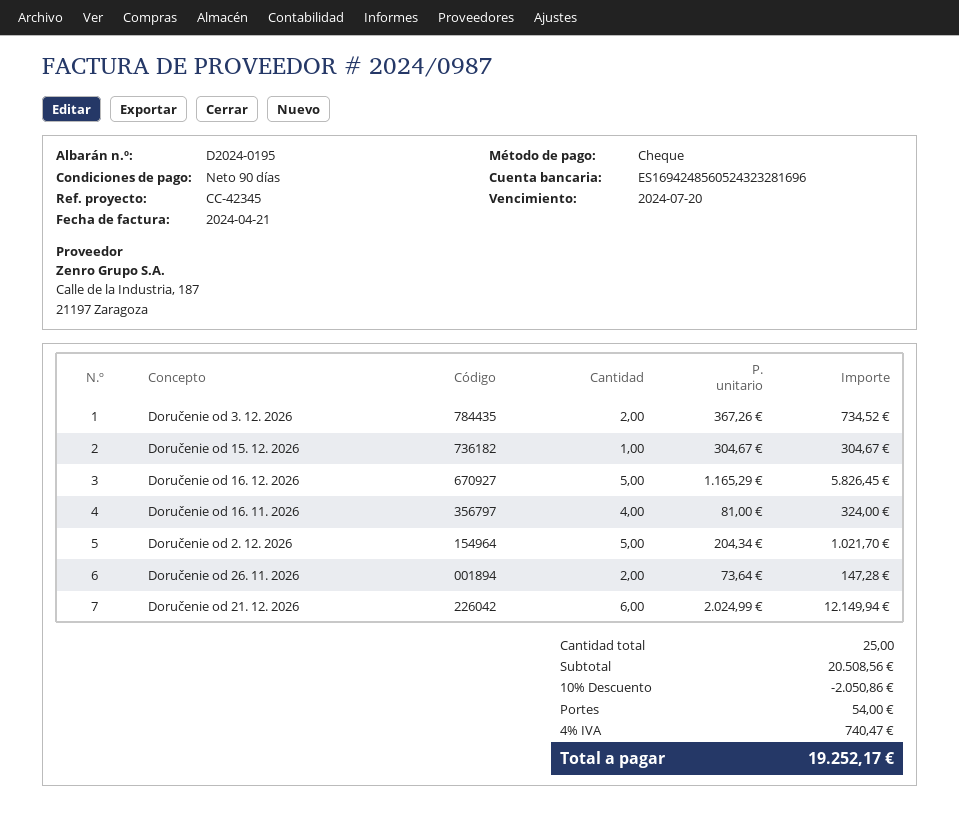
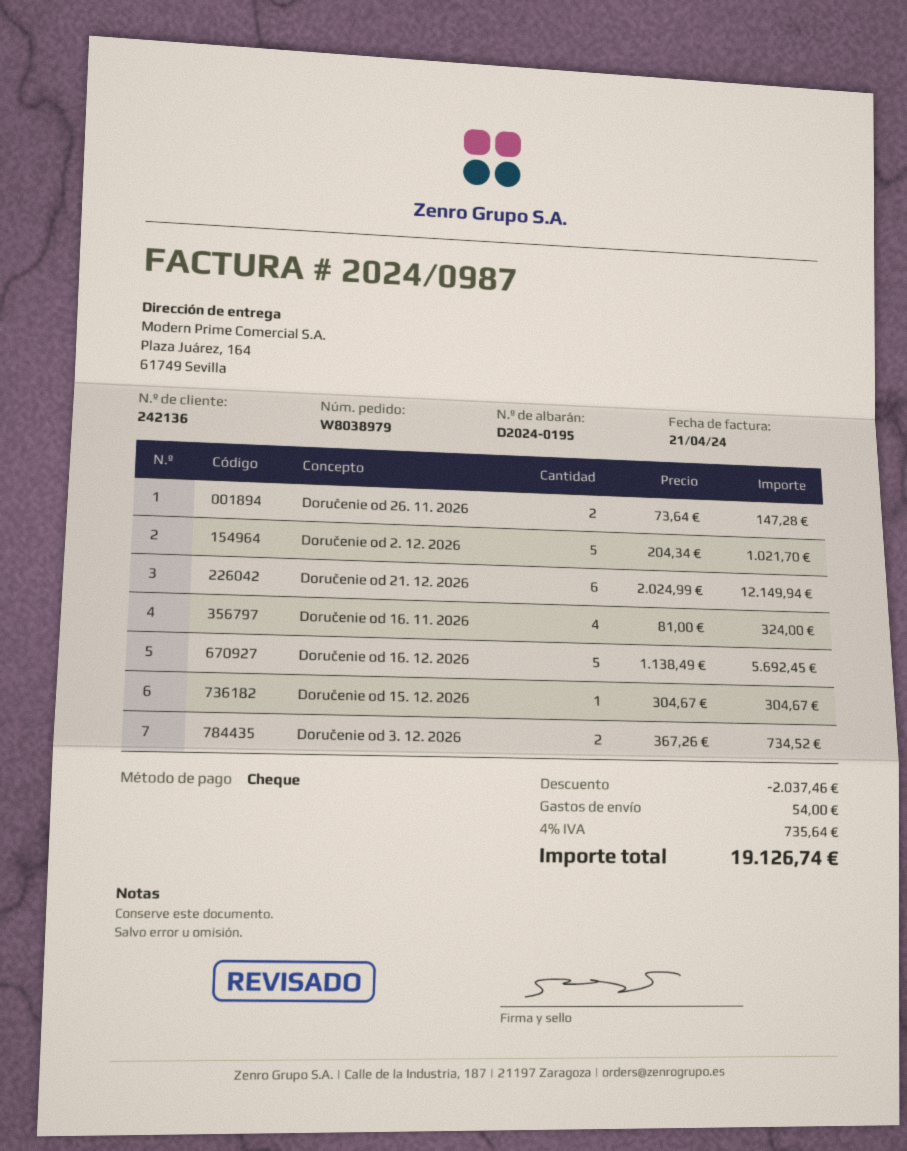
Doručenie od 16. 12. 2026: 5 x 1165.29 = 5826.45 -> 5 x 1138.49 = 5692.45
discount: 2050.86 -> 2037.46
tax: 4% = 740.47 -> 4% = 735.64
total: 19252.17 -> 19126.74

